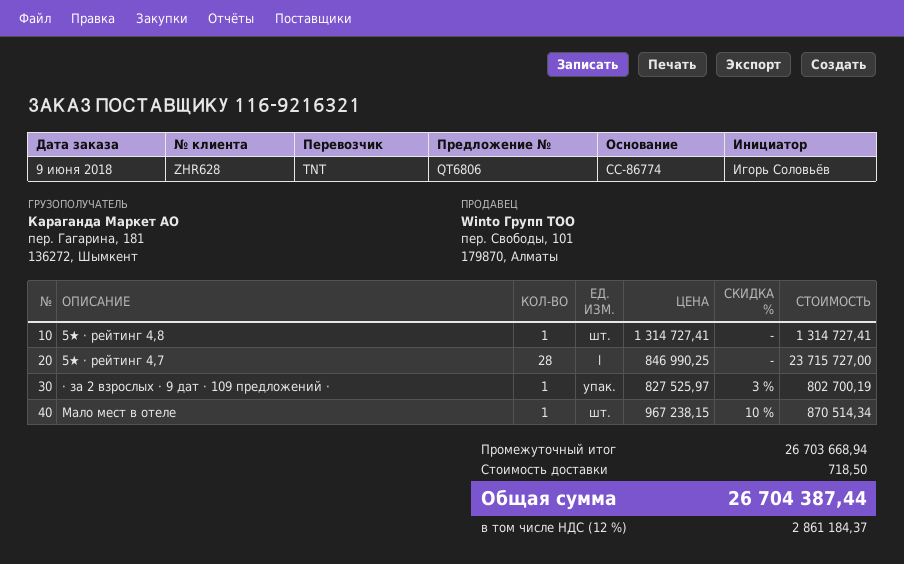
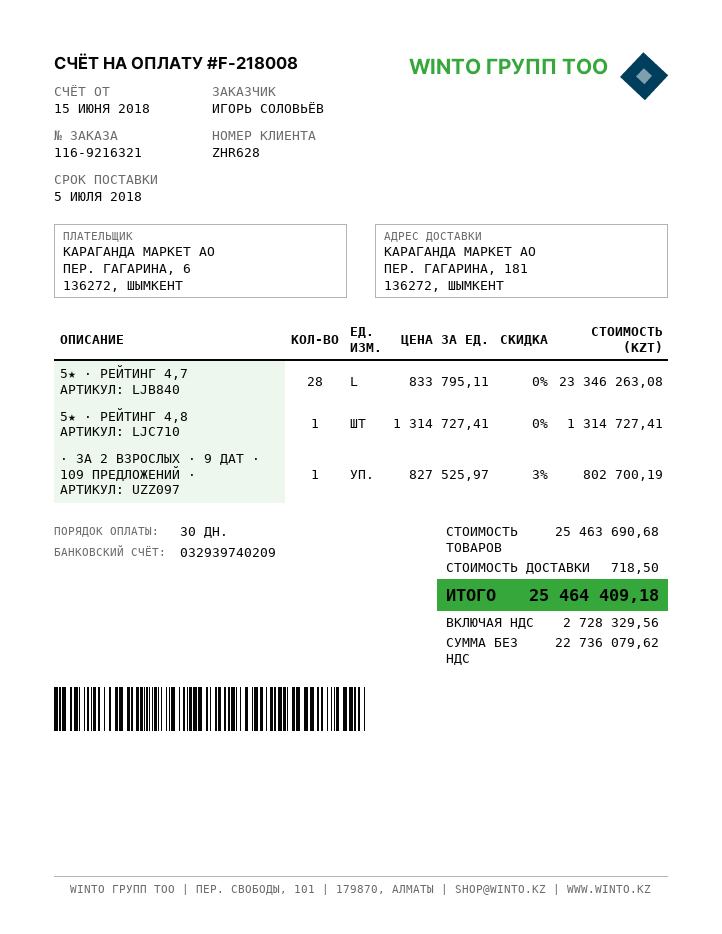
5★ · рейтинг 4,7: 28 x 846990.25 = 23715727.00 -> 28 x 833795.11 = 23346263.08
Мало мест в отеле: 1 x 967238.15 - 10% = 870514.34 -> none
subtotal: 26703668.94 -> 25463690.68
tax: 2861184.37 -> 2728329.56
total: 26704387.44 -> 25464409.18

